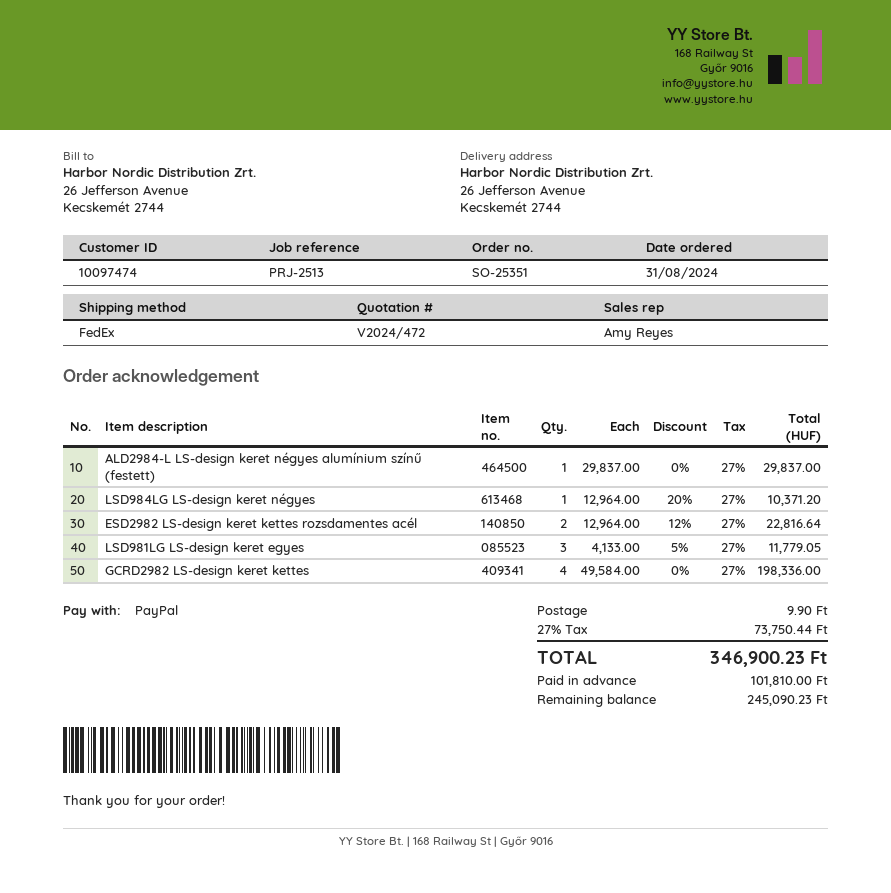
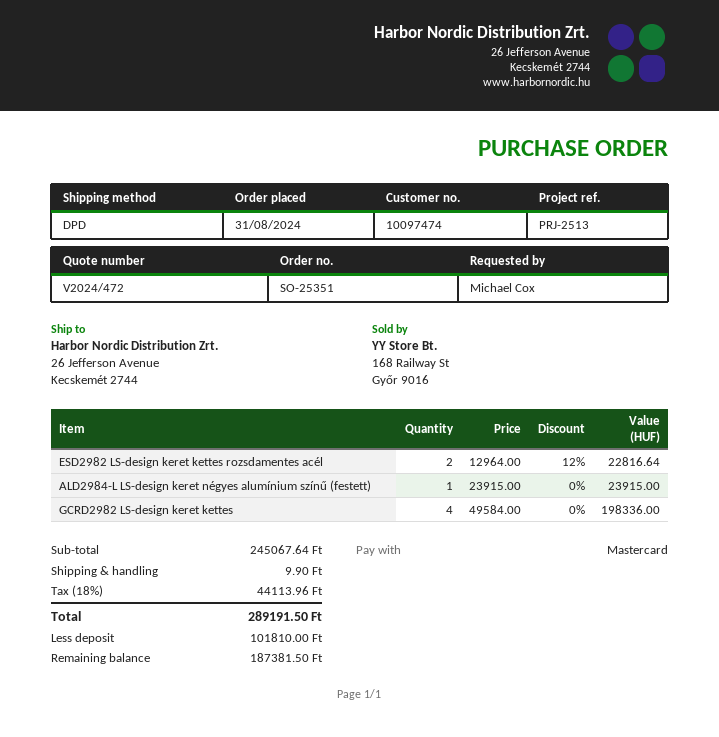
payment method: PayPal -> Mastercard
shipping method: FedEx -> DPD
ALD2984-L LS-design keret négyes alumínium színű (festett): 1 x 29837.00 = 29837.00 -> 1 x 23915.00 = 23915.00
LSD984LG LS-design keret négyes: 1 x 12964.00 - 20% = 10371.20 -> none
LSD981LG LS-design keret egyes: 3 x 4133.00 - 5% = 11779.05 -> none
tax: 27% = 73750.44 -> 18% = 44113.96
total: 346900.23 -> 289191.50
balance: 245090.23 -> 187381.50

